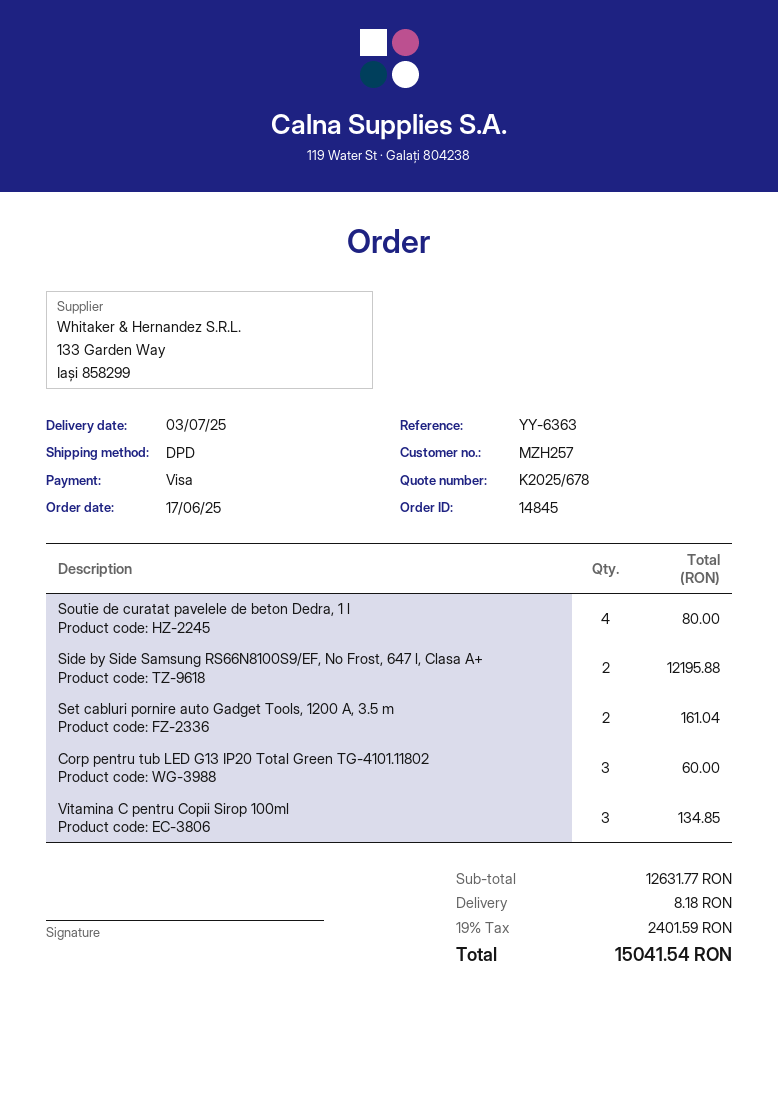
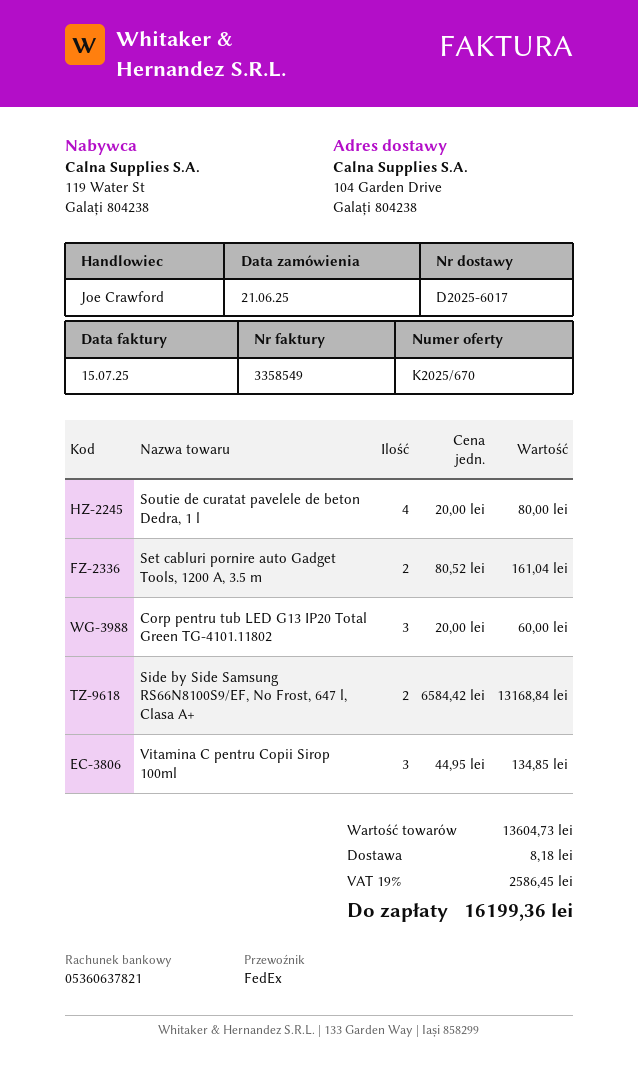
quote number: K2025/678 -> K2025/670
order date: 2025-06-17 -> 2025-06-21
shipping method: DPD -> FedEx
Side by Side Samsung RS66N8100S9/EF, No Frost, 647 l, Clasa A+: 2 for 12195.88 -> 2 for 13168.84
subtotal: 12631.77 -> 13604.73
tax: 19% = 2401.59 -> 19% = 2586.45
total: 15041.54 -> 16199.36

